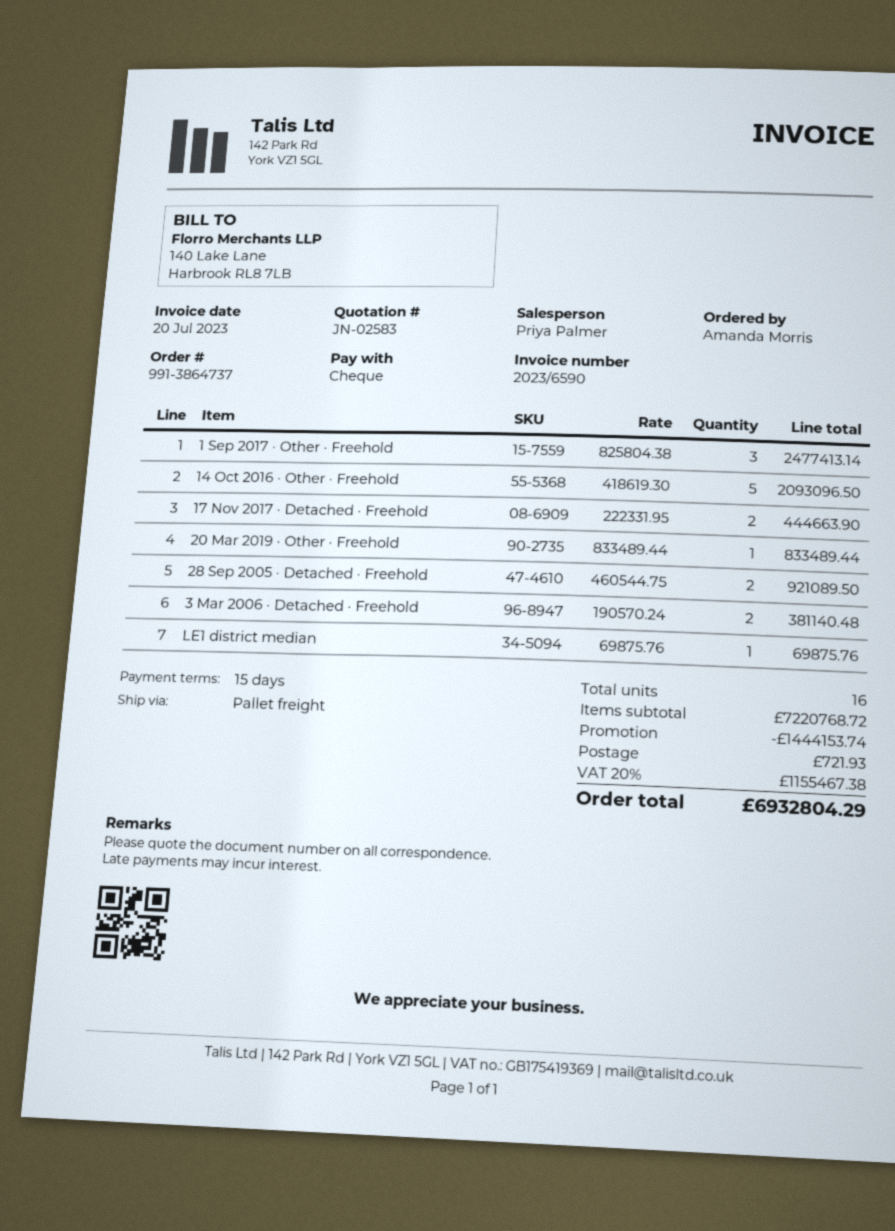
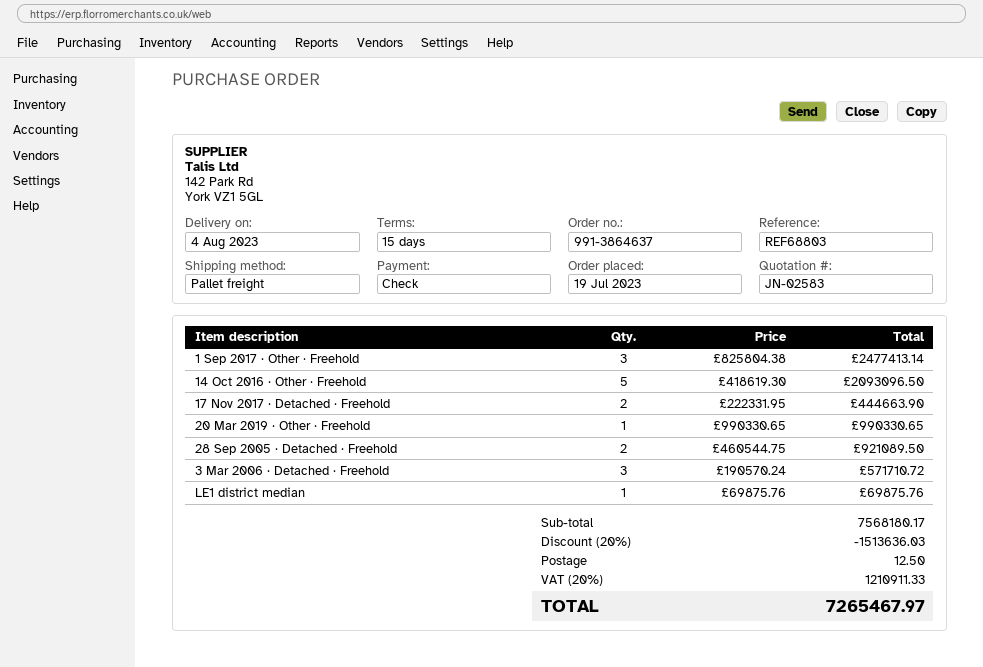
order number: 991-3864737 -> 991-3864637
20 Mar 2019 · Other · Freehold: 1 x 833489.44 = 833489.44 -> 1 x 990330.65 = 990330.65
3 Mar 2006 · Detached · Freehold: 2 x 190570.24 = 381140.48 -> 3 x 190570.24 = 571710.72
subtotal: 7220768.72 -> 7568180.17
discount: 1444153.74 -> 1513636.03
shipping: 721.93 -> 12.50
tax: 20% = 1155467.38 -> 20% = 1210911.33
total: 6932804.29 -> 7265467.97

